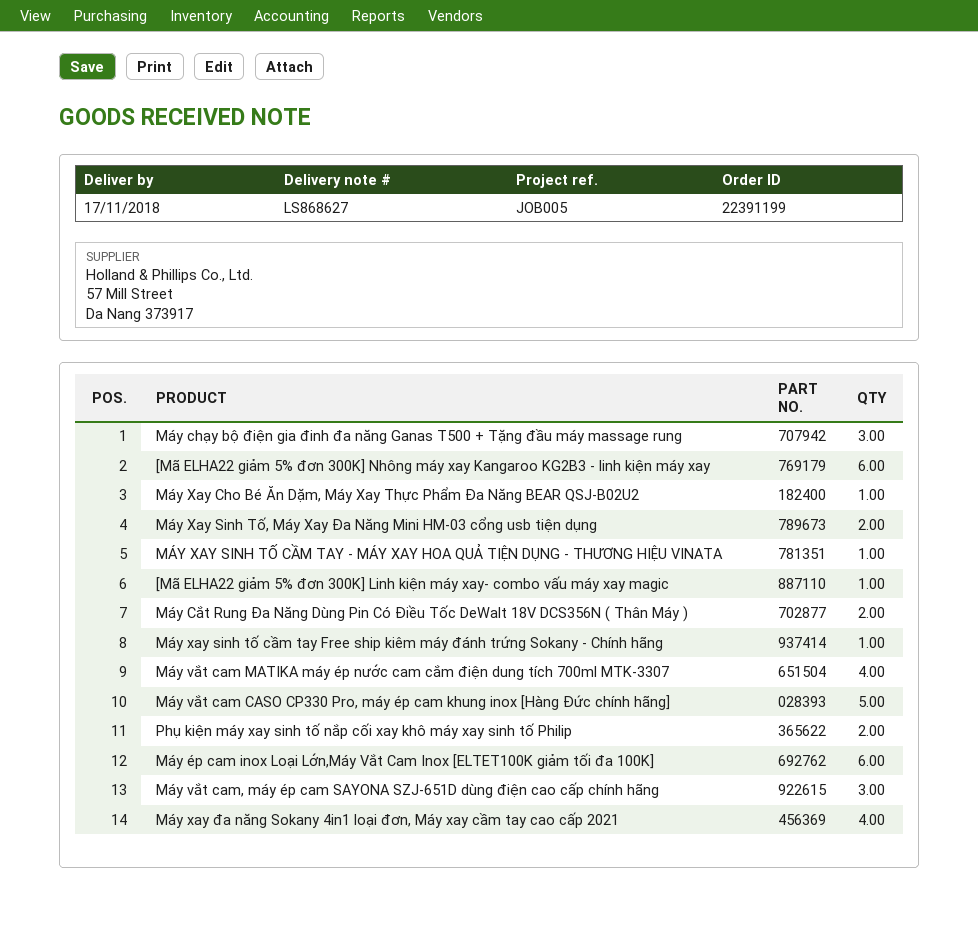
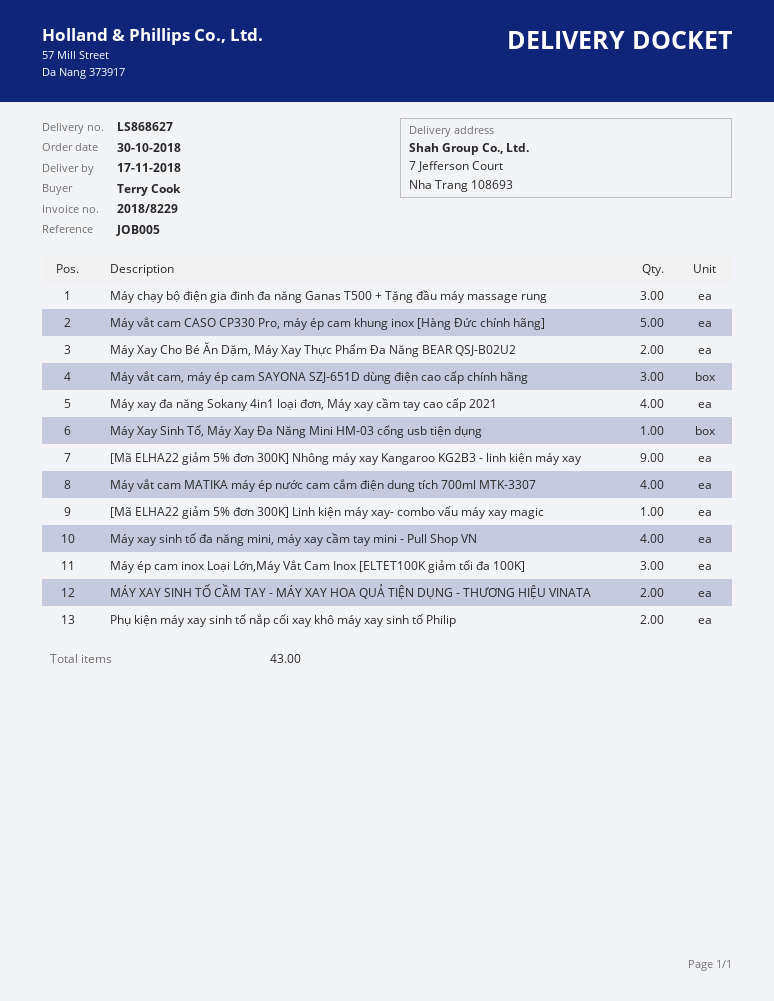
[Mã ELHA22 giảm 5% đơn 300K] Nhông máy xay Kangaroo KG2B3 - linh kiện máy xay: 6 -> 9
Máy Xay Cho Bé Ăn Dặm, Máy Xay Thực Phẩm Đa Năng BEAR QSJ-B02U2: 1 -> 2
Máy Xay Sinh Tố, Máy Xay Đa Năng Mini HM-03 cổng usb tiện dụng: 2 -> 1
MÁY XAY SINH TỐ CẦM TAY - MÁY XAY HOA QUẢ TIỆN DỤNG - THƯƠNG HIỆU VINATA: 1 -> 2
Máy Cắt Rung Đa Năng Dùng Pin Có Điều Tốc DeWalt 18V DCS356N ( Thân Máy ): 2 -> none
Máy xay sinh tố cầm tay Free ship kiêm máy đánh trứng Sokany - Chính hãng: 1 -> none
Máy ép cam inox Loại Lớn,Máy Vắt Cam Inox [ELTET100K giảm tối đa 100K]: 6 -> 3
Máy xay sinh tố đa năng mini, máy xay cầm tay mini - Pull Shop VN: none -> 4

